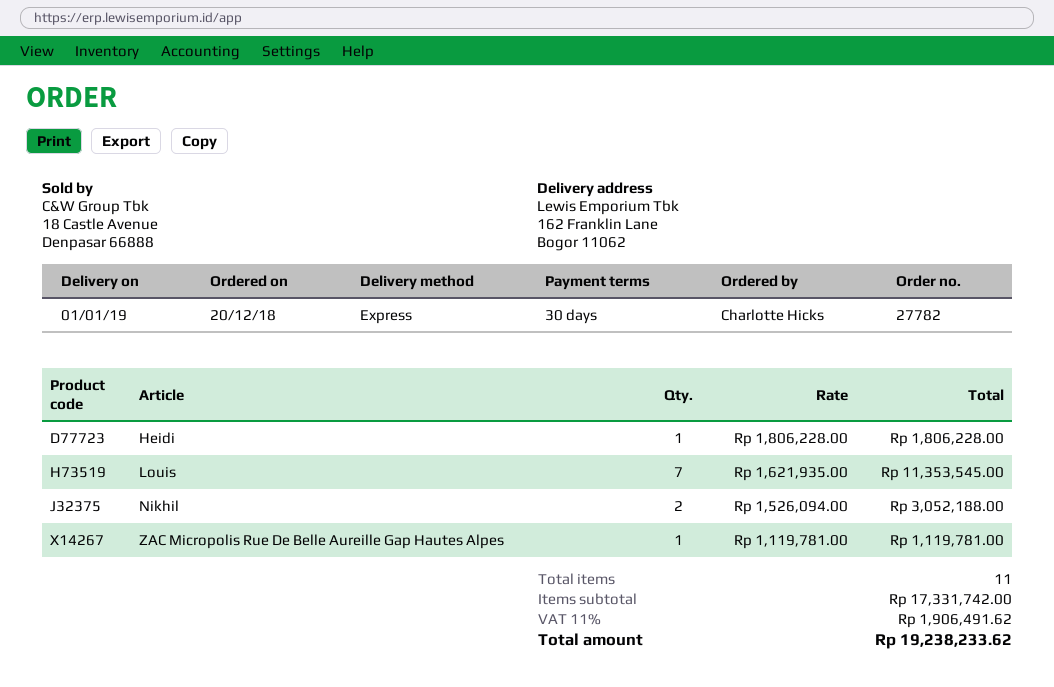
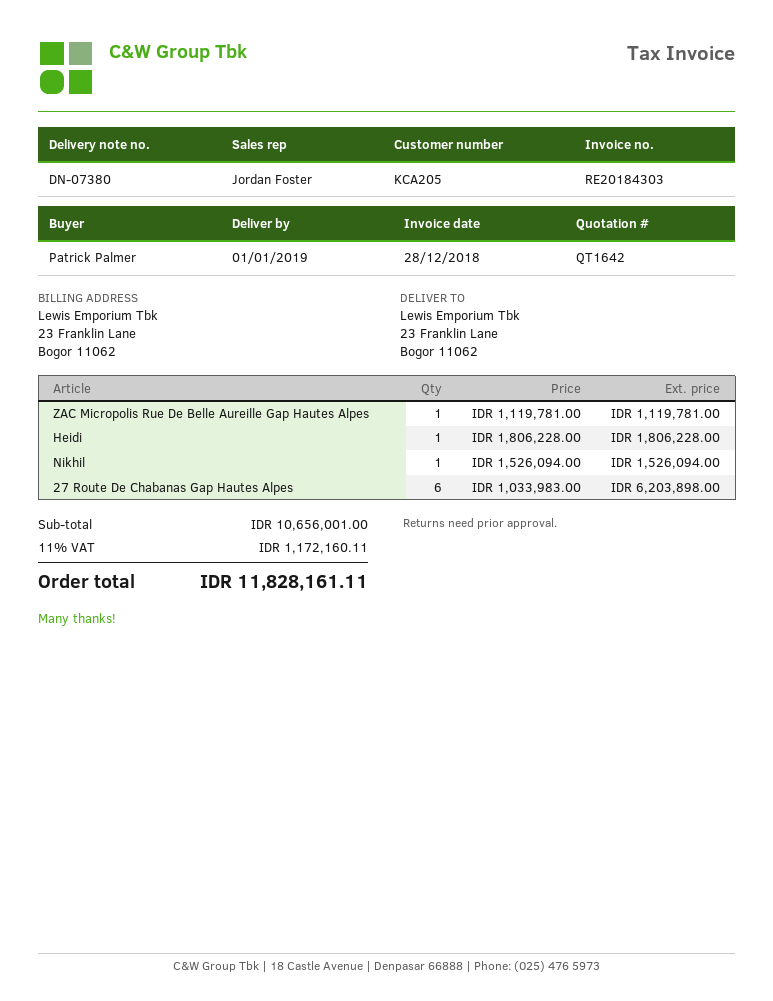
ordered by: Charlotte Hicks -> Patrick Palmer
ship to: 162 Franklin Lane, Bogor 11062 -> 23 Franklin Lane, Bogor 11062
Louis: 7 x 1621935.00 = 11353545.00 -> none
Nikhil: 2 x 1526094.00 = 3052188.00 -> 1 x 1526094.00 = 1526094.00
27 Route De Chabanas Gap Hautes Alpes: none -> 6 x 1033983.00 = 6203898.00
subtotal: 17331742.00 -> 10656001.00
tax: 11% = 1906491.62 -> 11% = 1172160.11
total: 19238233.62 -> 11828161.11

